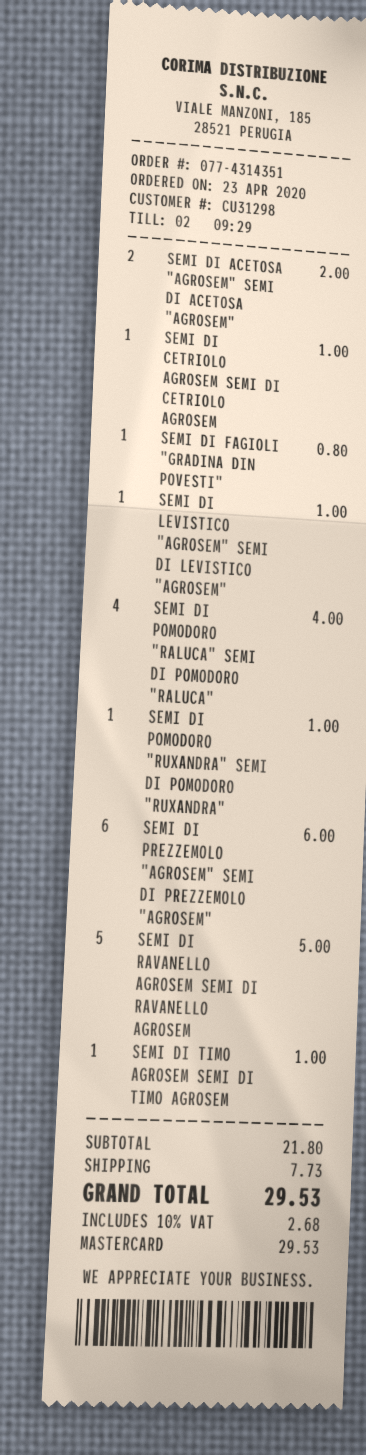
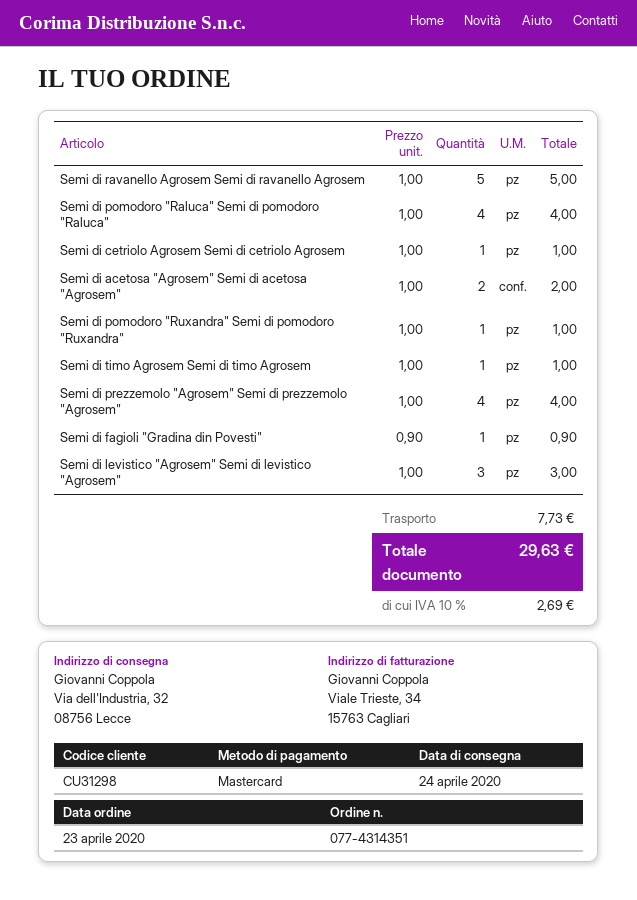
SEMI DI FAGIOLI "GRADINA DIN POVESTI": 1 for 0.80 -> 1 for 0.90
SEMI DI LEVISTICO "AGROSEM" SEMI DI LEVISTICO "AGROSEM": 1 for 1.00 -> 3 for 3.00
SEMI DI PREZZEMOLO "AGROSEM" SEMI DI PREZZEMOLO "AGROSEM": 6 for 6.00 -> 4 for 4.00
tax: 10% = 2.68 -> 10% = 2.69
total: 29.53 -> 29.63

